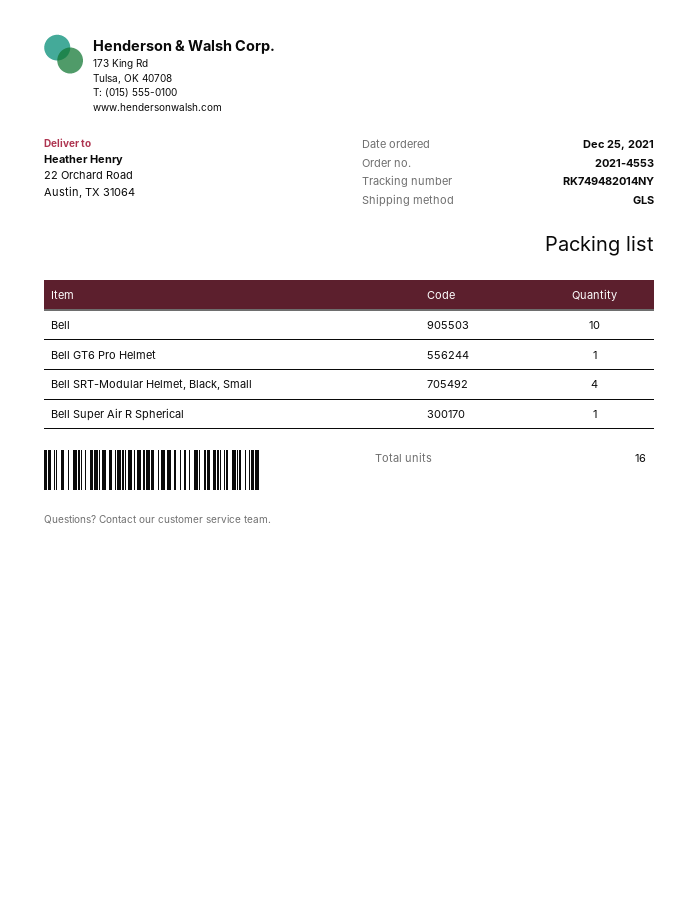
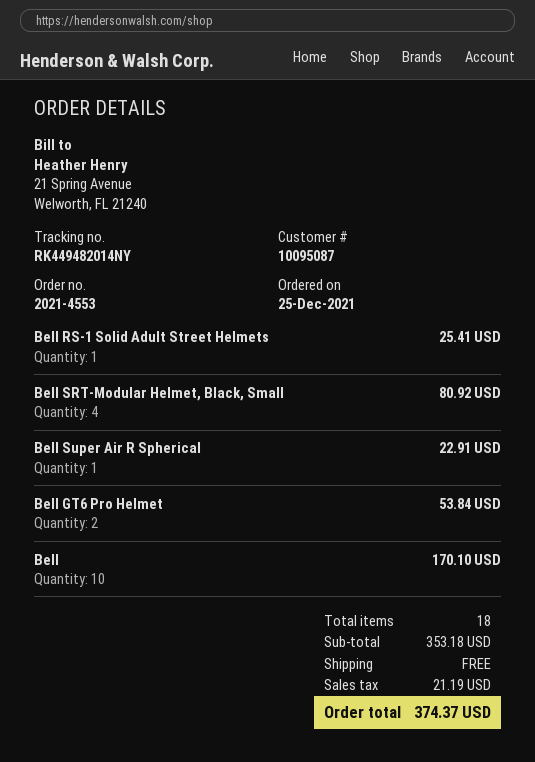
tracking number: RK749482014NY -> RK449482014NY
Bell GT6 Pro Helmet: 1 -> 2
Bell RS-1 Solid Adult Street Helmets: none -> 1
total quantity: 16 -> 18

